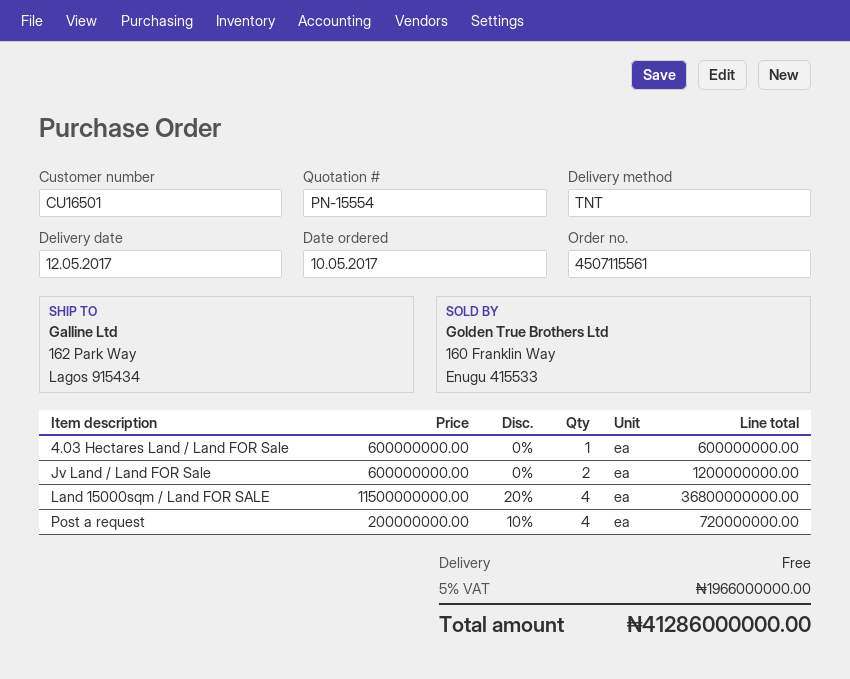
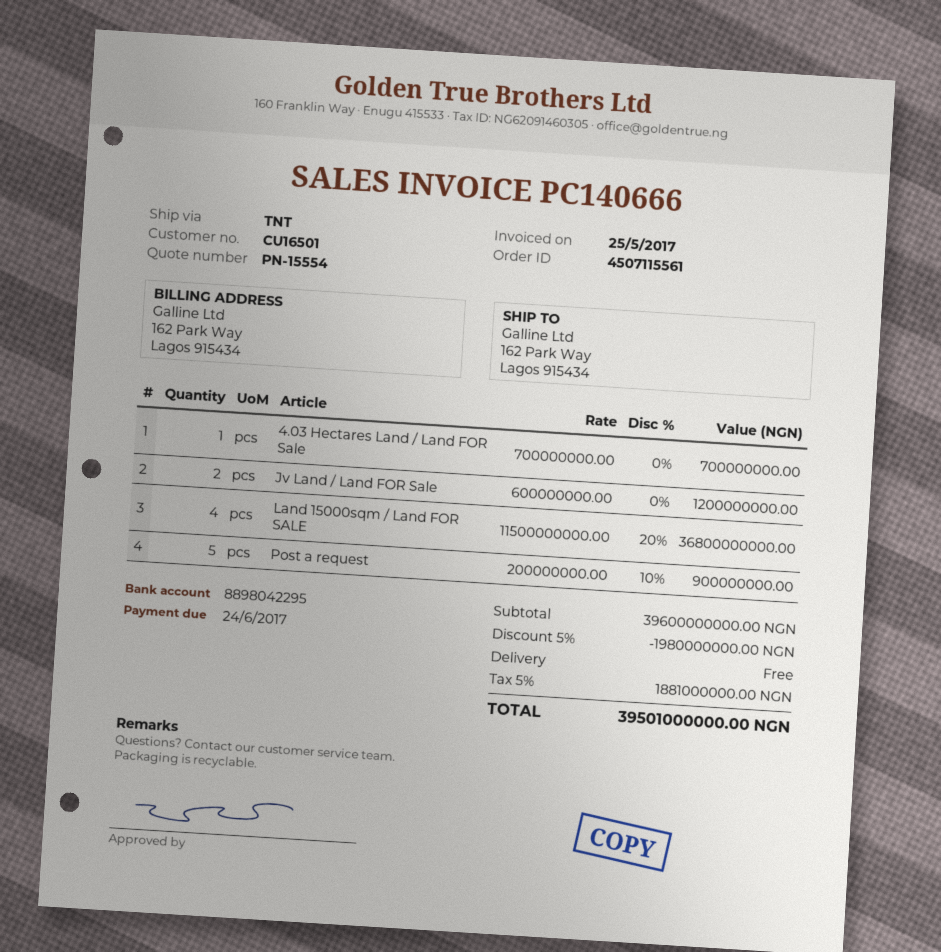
4.03 Hectares Land / Land FOR Sale: 1 x 600000000.00 = 600000000.00 -> 1 x 700000000.00 = 700000000.00
Post a request: 4 x 200000000.00 - 10% = 720000000.00 -> 5 x 200000000.00 - 10% = 900000000.00
discount: none -> 5% = 1980000000.00
tax: 5% = 1966000000.00 -> 5% = 1881000000.00
total: 41286000000.00 -> 39501000000.00

